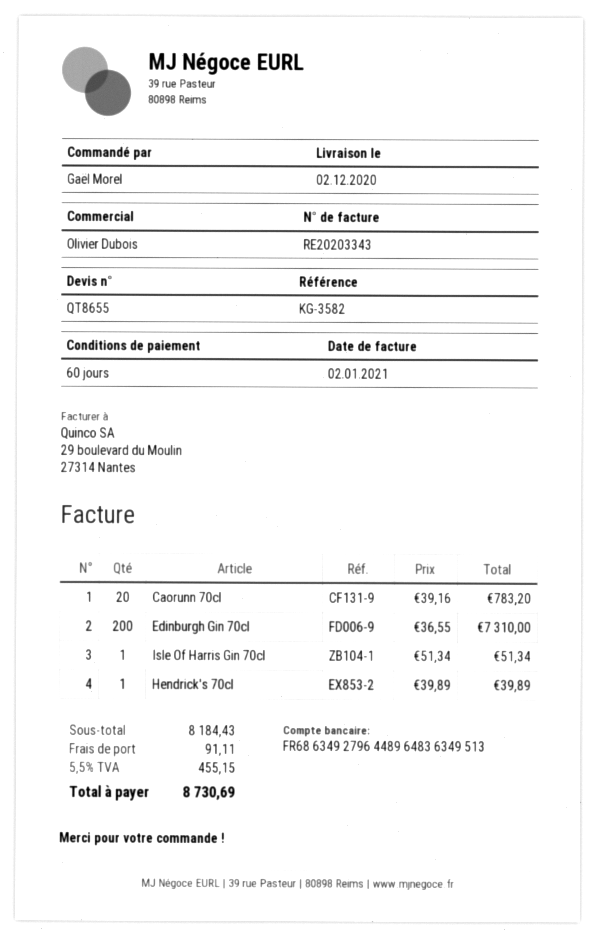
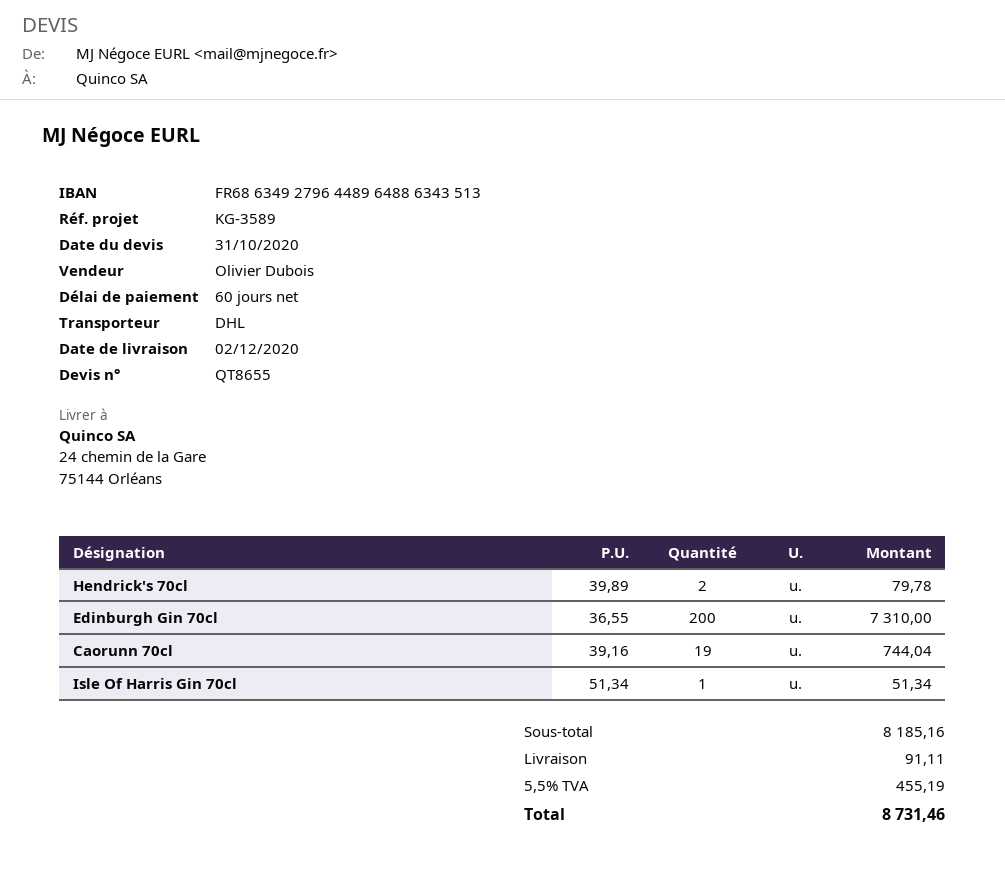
reference: KG-3582 -> KG-3589
bank account: FR6863492796448964836349513 -> FR6863492796448964886343513
Caorunn 70cl: 20 x 39.16 = 783.20 -> 19 x 39.16 = 744.04
Hendrick's 70cl: 1 x 39.89 = 39.89 -> 2 x 39.89 = 79.78
subtotal: 8184.43 -> 8185.16
tax: 5.5% = 455.15 -> 5.5% = 455.19
total: 8730.69 -> 8731.46

